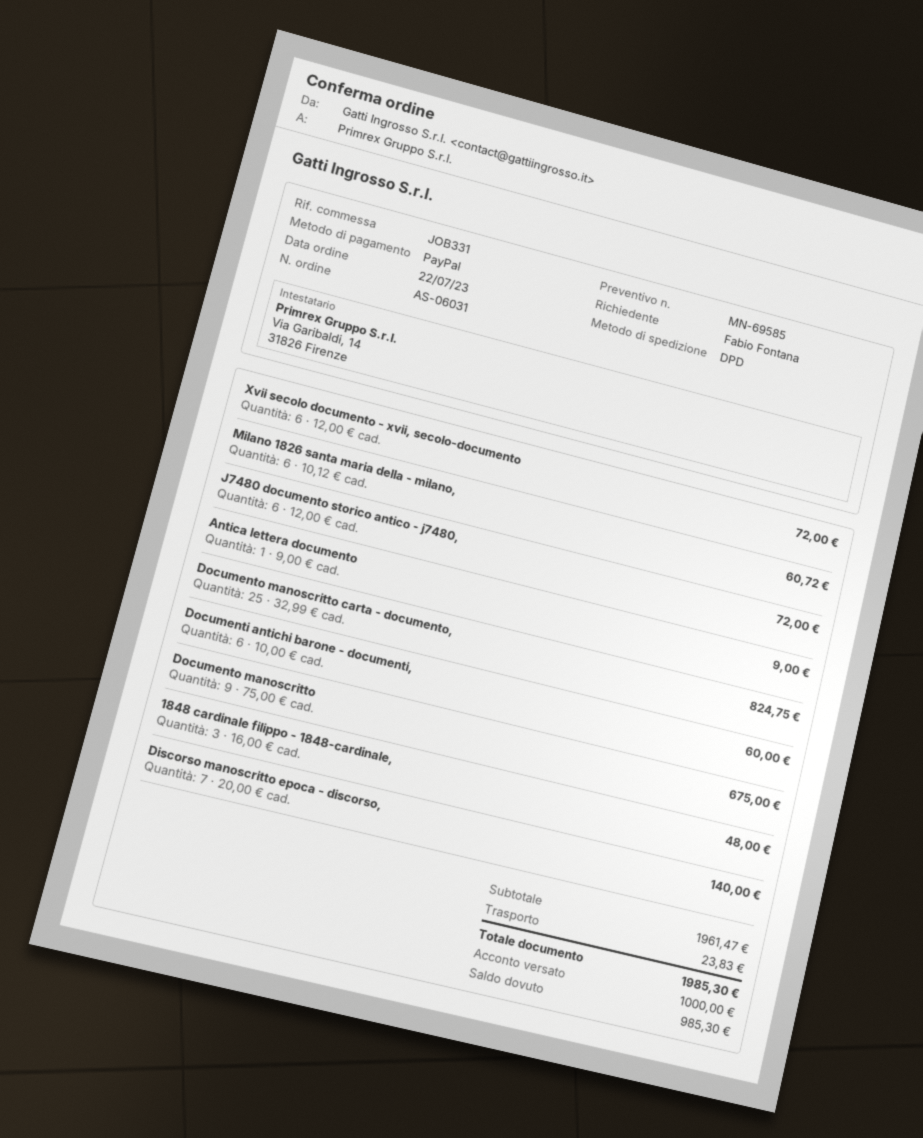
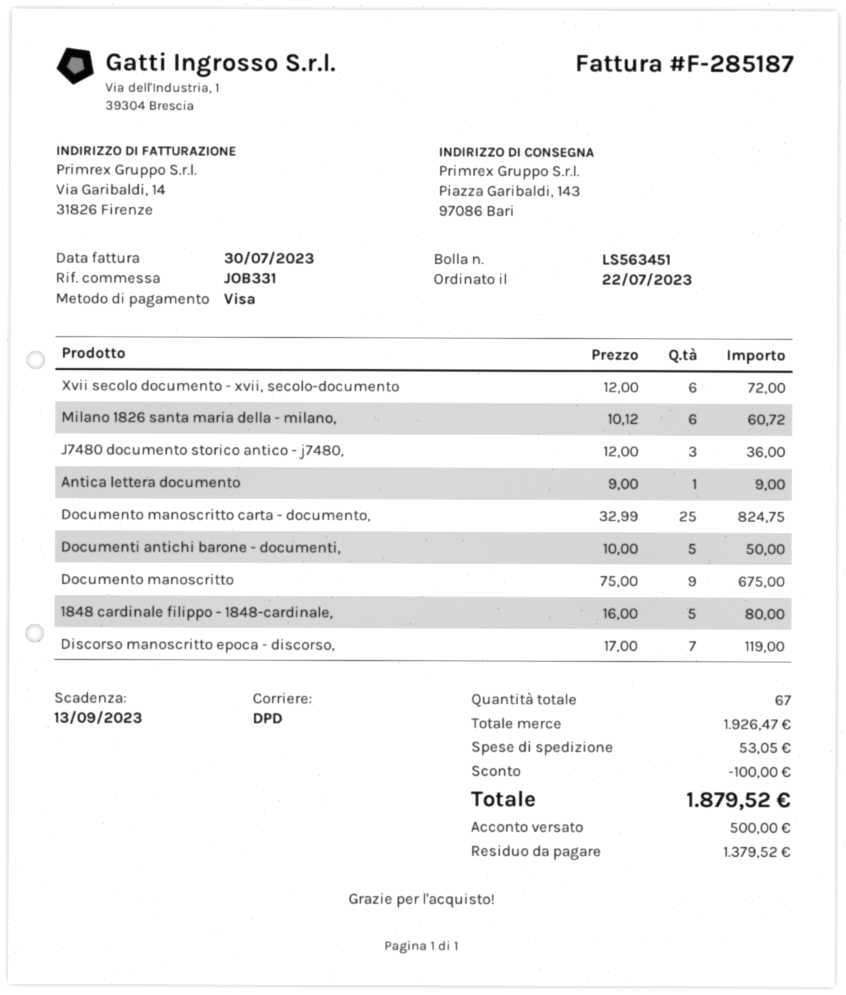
payment method: PayPal -> Visa
J7480 documento storico antico - j7480,: 6 x 12.00 = 72.00 -> 3 x 12.00 = 36.00
Documenti antichi barone - documenti,: 6 x 10.00 = 60.00 -> 5 x 10.00 = 50.00
1848 cardinale filippo - 1848-cardinale,: 3 x 16.00 = 48.00 -> 5 x 16.00 = 80.00
Discorso manoscritto epoca - discorso,: 7 x 20.00 = 140.00 -> 7 x 17.00 = 119.00
subtotal: 1961.47 -> 1926.47
discount: none -> 100.00
shipping: 23.83 -> 53.05
total: 1985.30 -> 1879.52
deposit: 1000.00 -> 500.00
balance: 985.30 -> 1379.52

